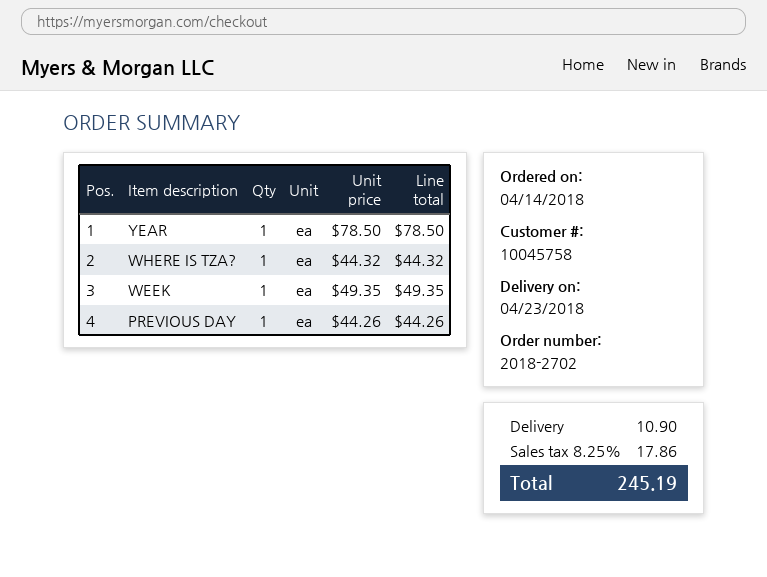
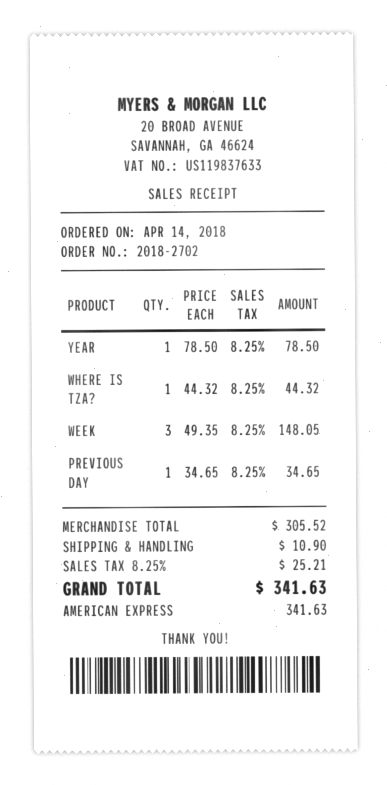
WEEK: 1 x 49.35 = 49.35 -> 3 x 49.35 = 148.05
PREVIOUS DAY: 1 x 44.26 = 44.26 -> 1 x 34.65 = 34.65
tax: 8.25% = 17.86 -> 8.25% = 25.21
total: 245.19 -> 341.63

